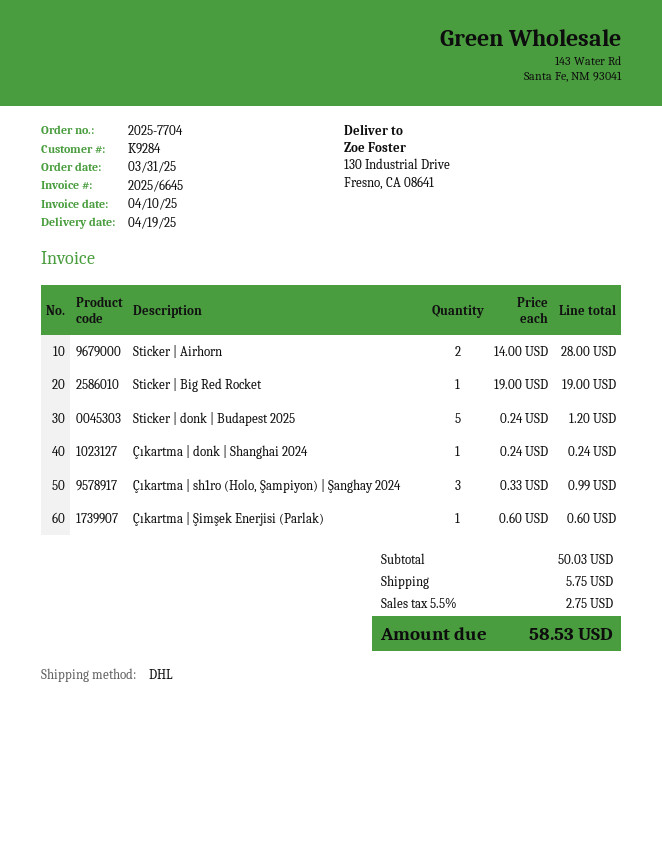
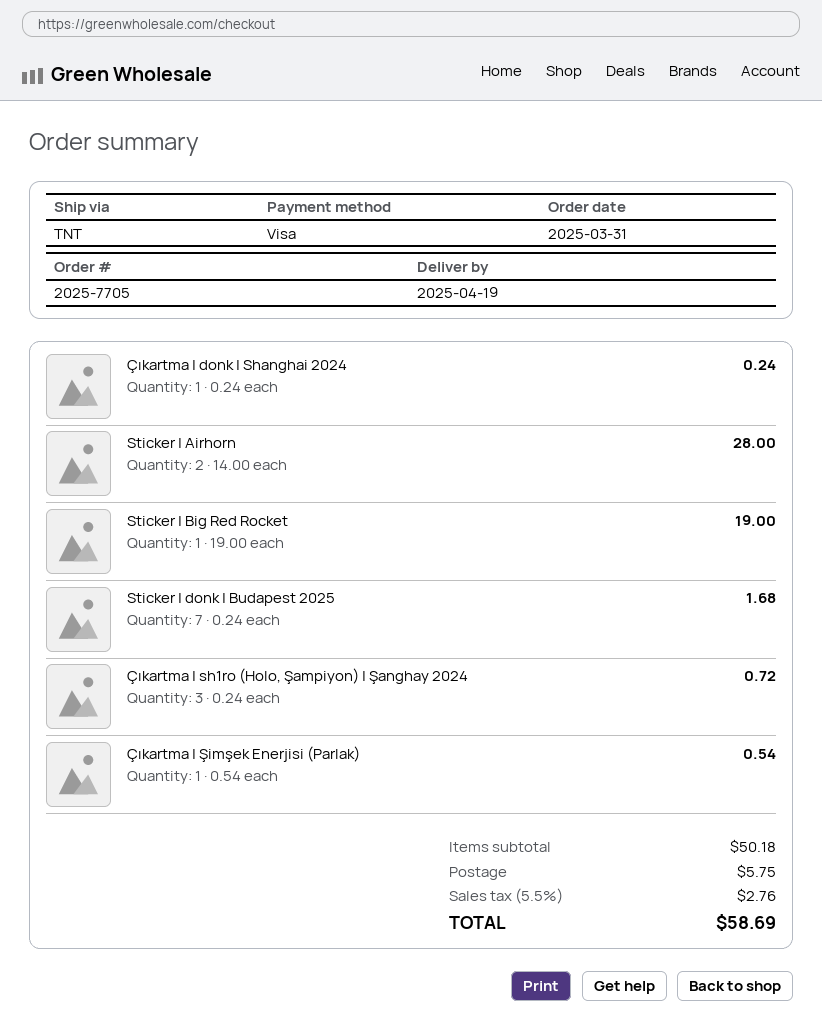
order number: 2025-7704 -> 2025-7705
shipping method: DHL -> TNT
Sticker | donk | Budapest 2025: 5 x 0.24 = 1.20 -> 7 x 0.24 = 1.68
Çıkartma | sh1ro (Holo, Şampiyon) | Şanghay 2024: 3 x 0.33 = 0.99 -> 3 x 0.24 = 0.72
Çıkartma | Şimşek Enerjisi (Parlak): 1 x 0.60 = 0.60 -> 1 x 0.54 = 0.54
subtotal: 50.03 -> 50.18
tax: 5.5% = 2.75 -> 5.5% = 2.76
total: 58.53 -> 58.69

